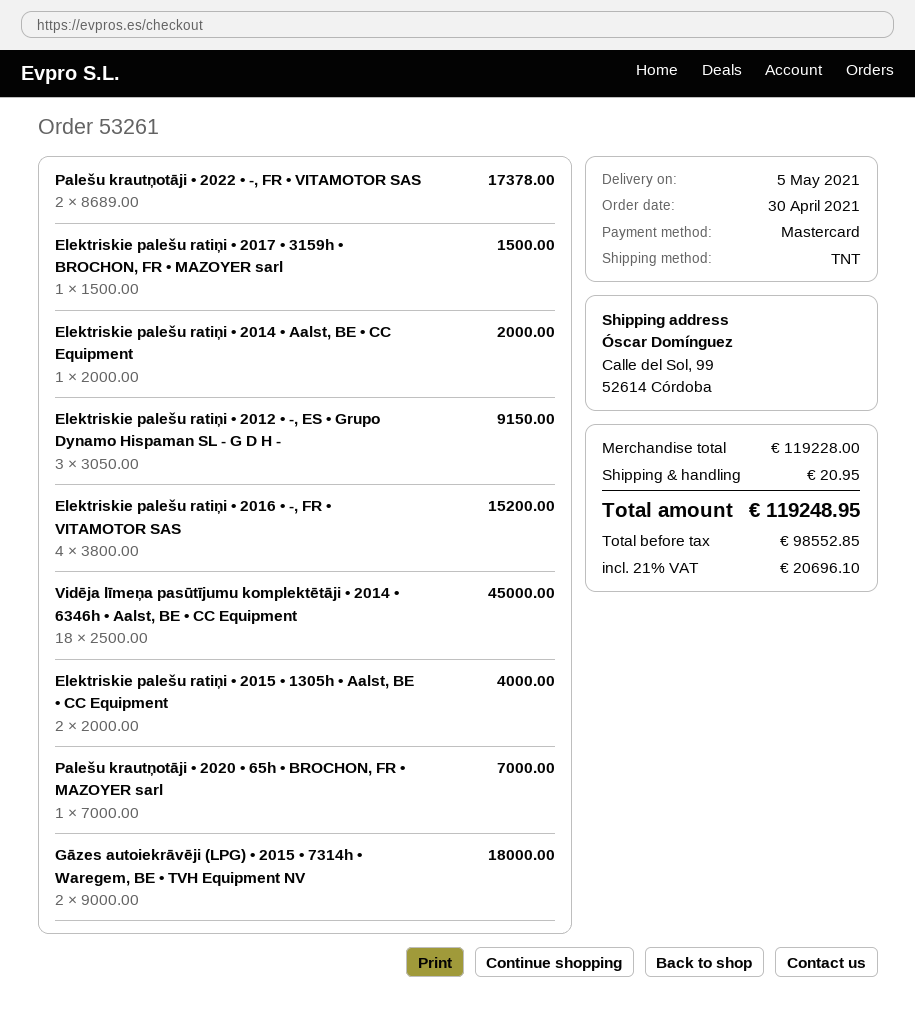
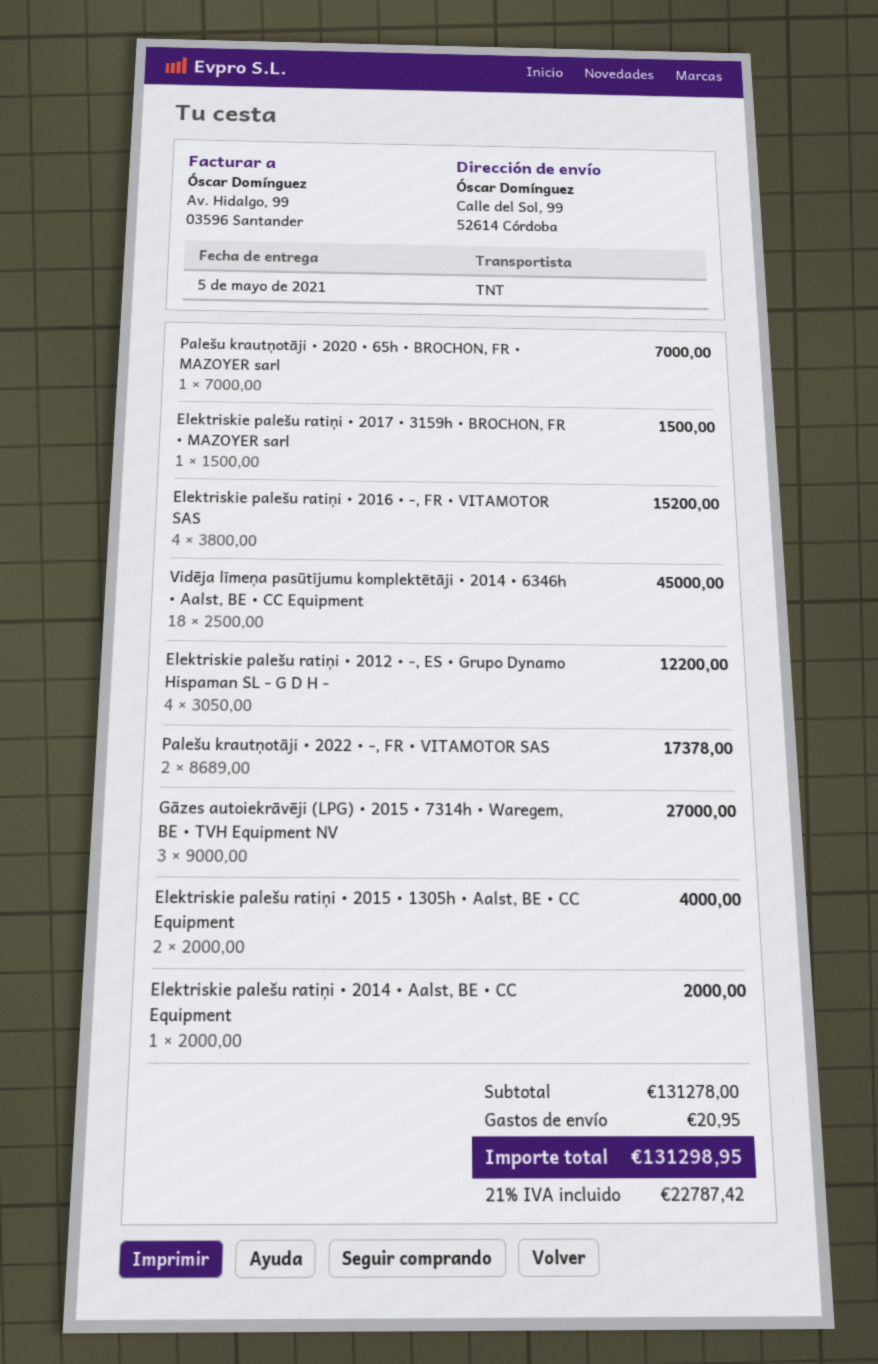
Elektriskie palešu ratiņi • 2012 • -, ES • Grupo Dynamo Hispaman SL - G D H -: 3 x 3050.00 = 9150.00 -> 4 x 3050.00 = 12200.00
Gāzes autoiekrāvēji (LPG) • 2015 • 7314h • Waregem, BE • TVH Equipment NV: 2 x 9000.00 = 18000.00 -> 3 x 9000.00 = 27000.00
subtotal: 119228.00 -> 131278.00
tax: 21% = 20696.10 -> 21% = 22787.42
total: 119248.95 -> 131298.95

